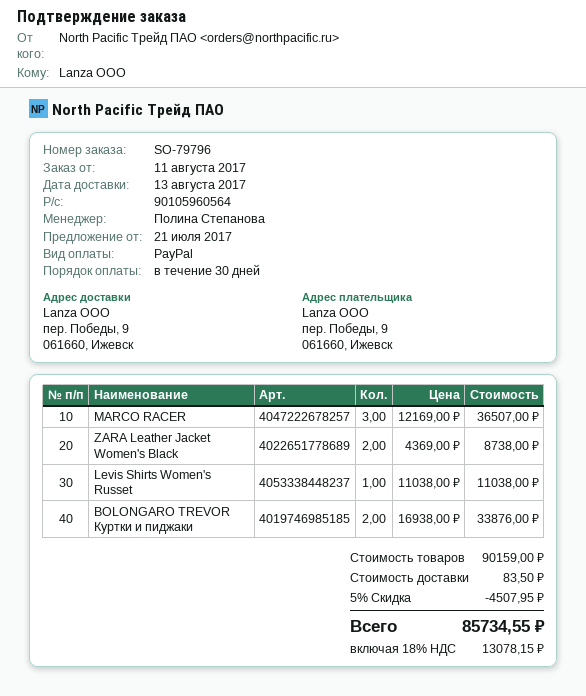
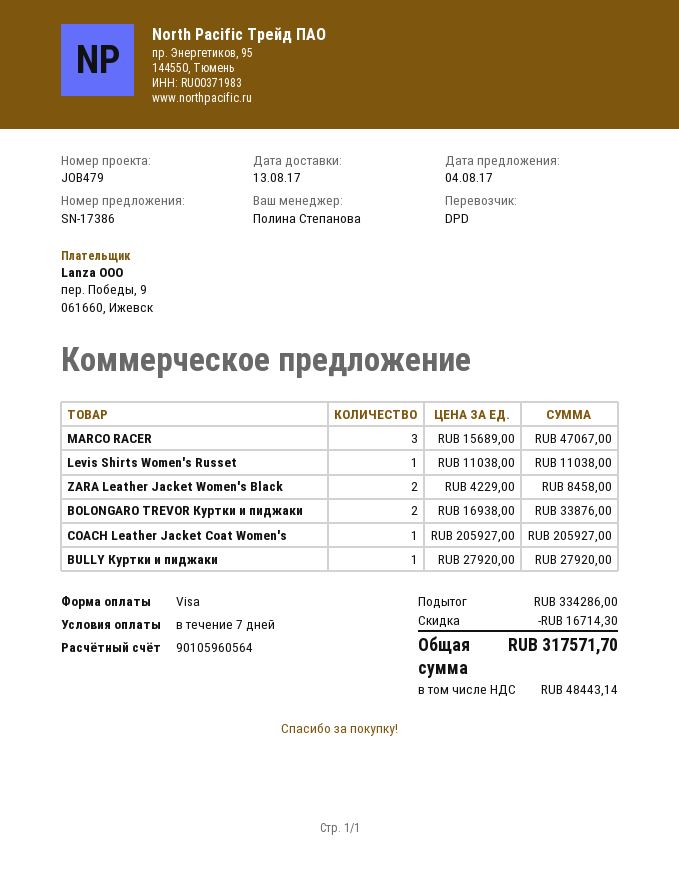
quote date: 2017-07-21 -> 2017-08-04
payment terms: 30 days -> 7 days
payment method: PayPal -> Visa
MARCO RACER: 3 x 12169.00 = 36507.00 -> 3 x 15689.00 = 47067.00
ZARA Leather Jacket Women's Black: 2 x 4369.00 = 8738.00 -> 2 x 4229.00 = 8458.00
COACH Leather Jacket Coat Women's: none -> 1 x 205927.00 = 205927.00
BULLY Куртки и пиджаки: none -> 1 x 27920.00 = 27920.00
subtotal: 90159.00 -> 334286.00
discount: 4507.95 -> 16714.30
shipping: 83.50 -> none
tax: 13078.15 -> 48443.14
total: 85734.55 -> 317571.70

